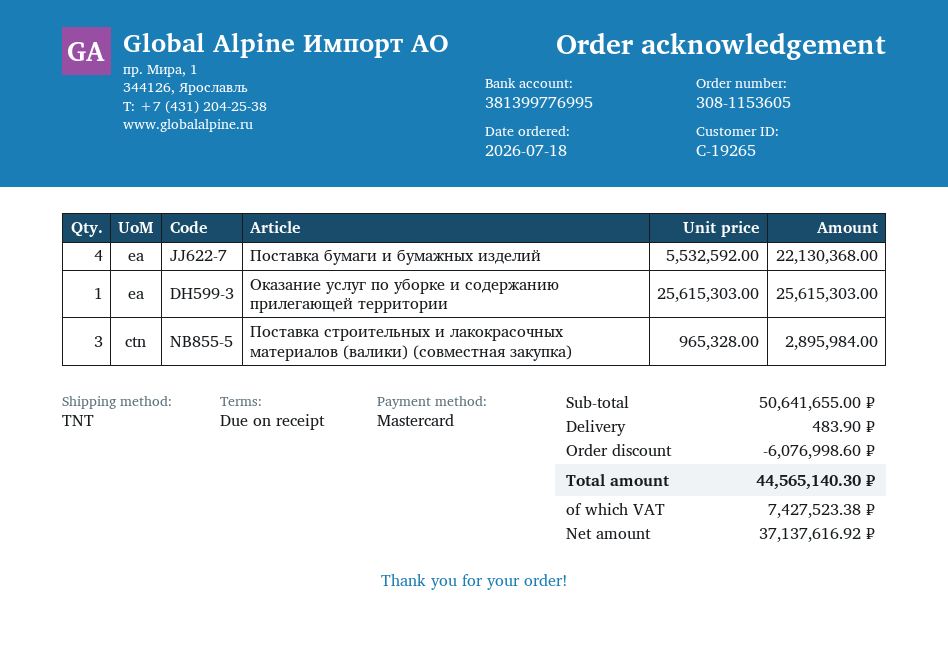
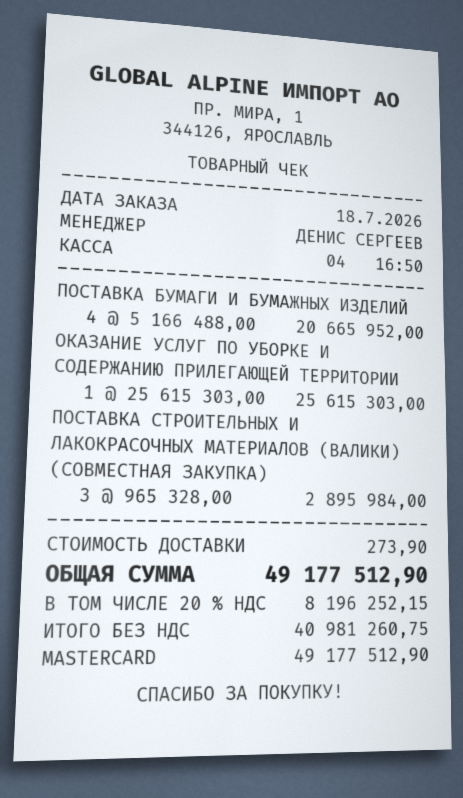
Поставка бумаги и бумажных изделий: 4 x 5532592.00 = 22130368.00 -> 4 x 5166488.00 = 20665952.00
discount: 6076998.60 -> none
shipping: 483.90 -> 273.90
net: 37137616.92 -> 40981260.75
tax: 7427523.38 -> 8196252.15
total: 44565140.30 -> 49177512.90

